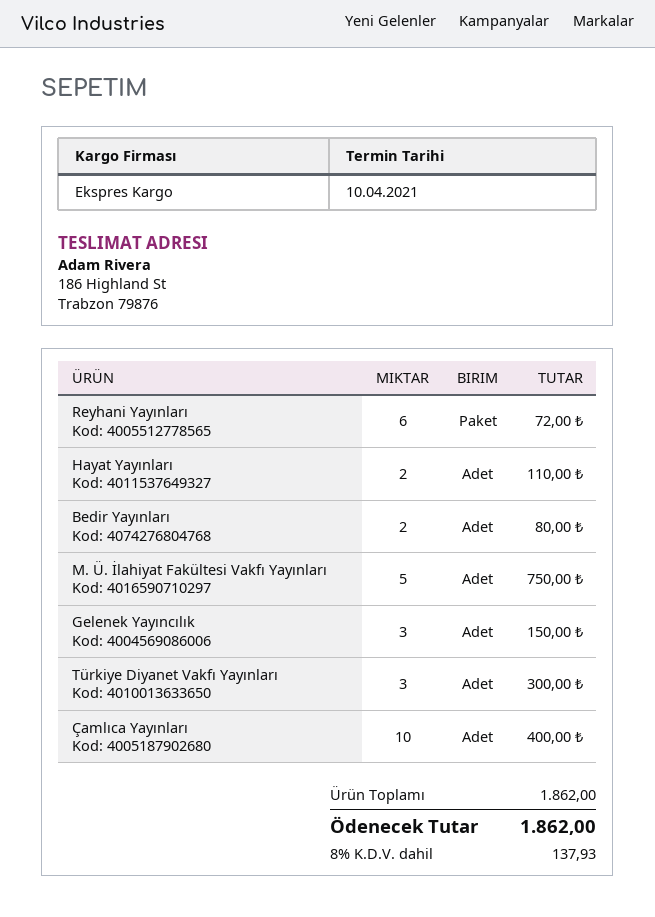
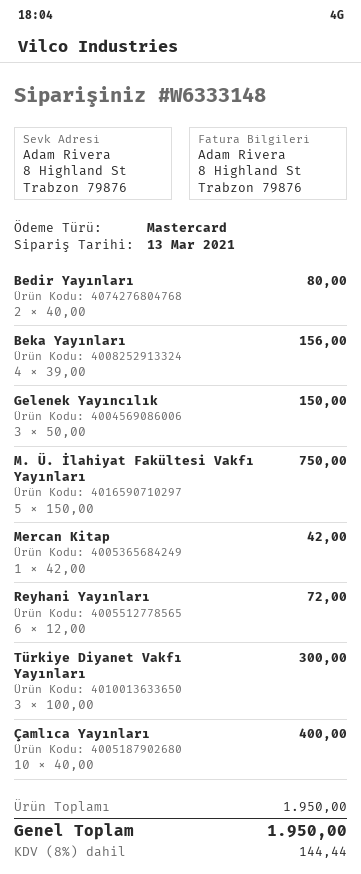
ship to: 186 Highland St, Trabzon 79876 -> 8 Highland St, Trabzon 79876
Hayat Yayınları: 2 for 110.00 -> none
Beka Yayınları: none -> 4 for 156.00
Mercan Kitap: none -> 1 for 42.00
subtotal: 1862.00 -> 1950.00
tax: 8% = 137.93 -> 8% = 144.44
total: 1862.00 -> 1950.00

